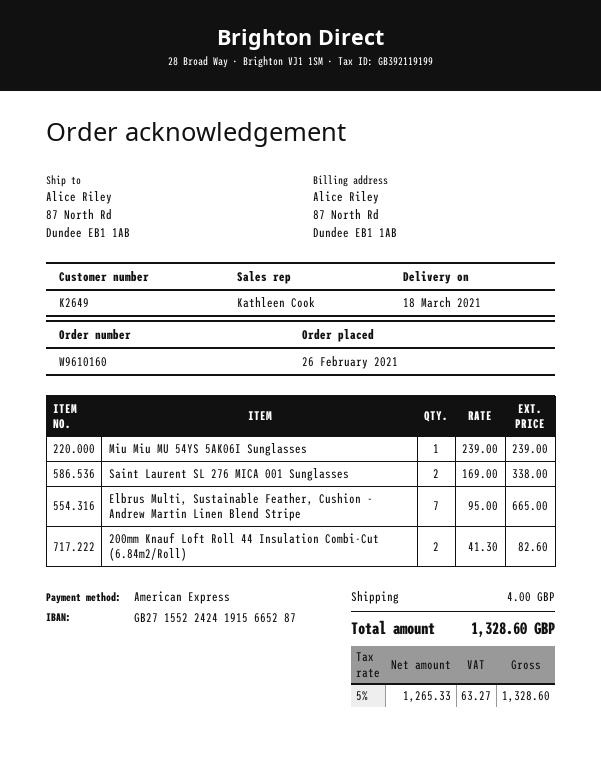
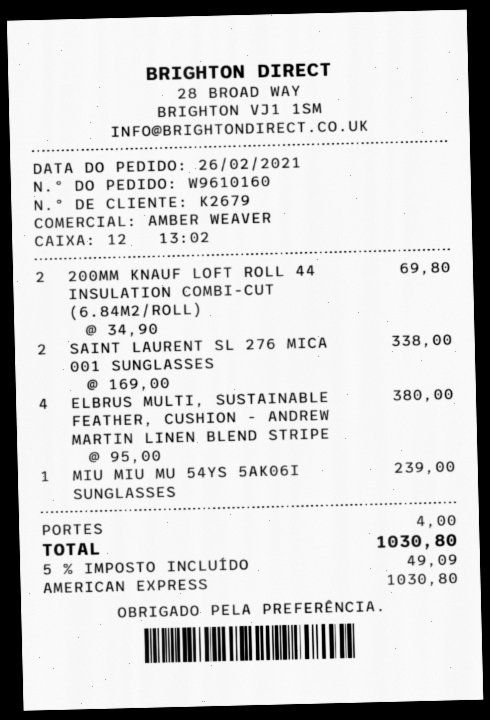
customer number: K2649 -> K2679
sales rep: Kathleen Cook -> AMBER WEAVER
Elbrus Multi, Sustainable Feather, Cushion - Andrew Martin Linen Blend Stripe: 7 x 95.00 = 665.00 -> 4 x 95.00 = 380.00
200mm Knauf Loft Roll 44 Insulation Combi-Cut (6.84m2/Roll): 2 x 41.30 = 82.60 -> 2 x 34.90 = 69.80
tax: 5% = 63.27 -> 5% = 49.09
total: 1328.60 -> 1030.80

